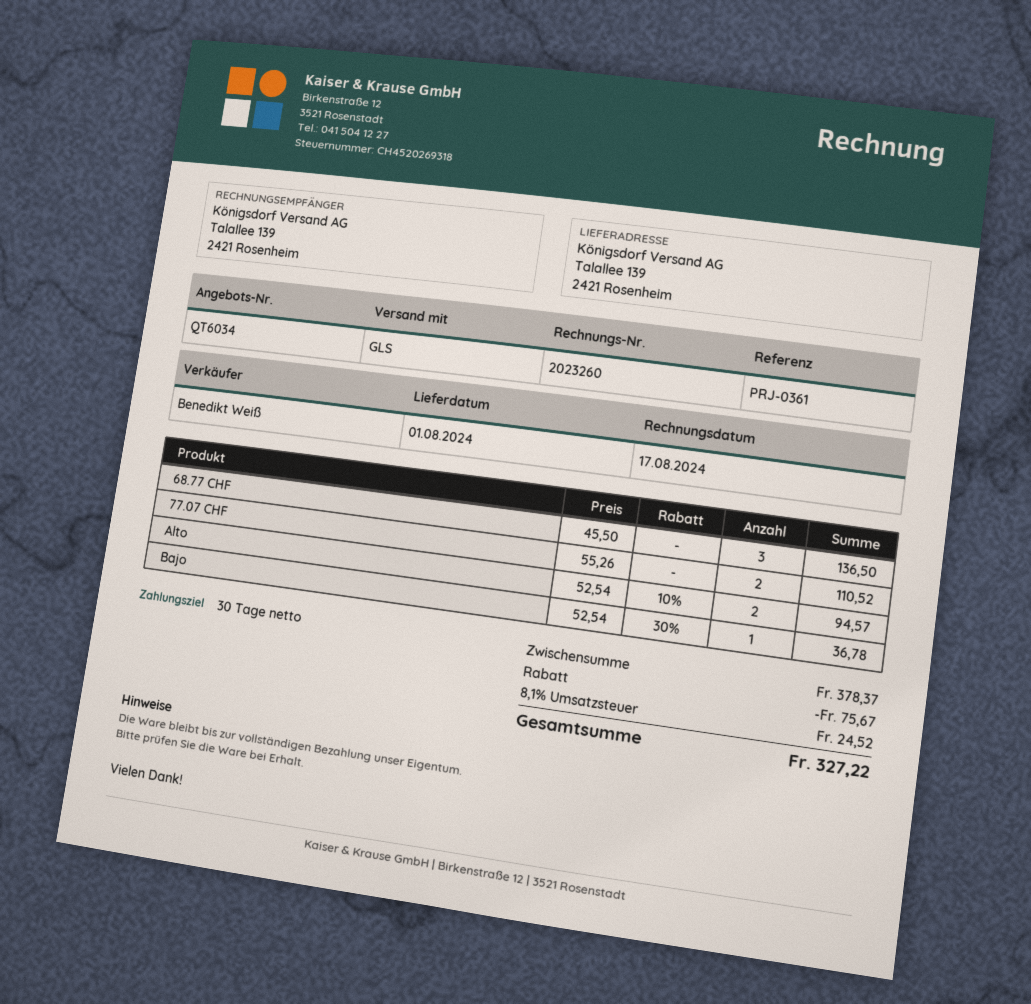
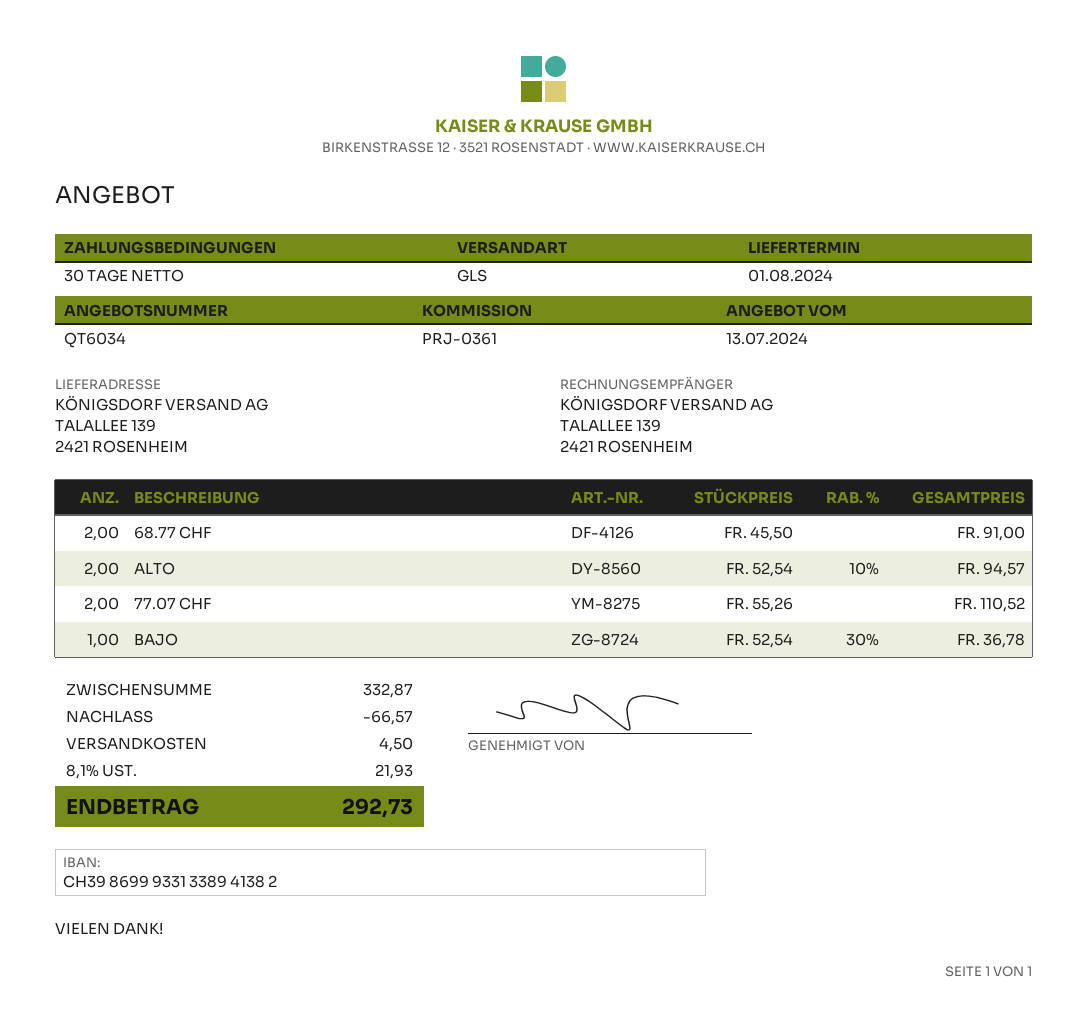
68.77 CHF: 3 x 45.50 = 136.50 -> 2 x 45.50 = 91.00
subtotal: 378.37 -> 332.87
discount: 75.67 -> 66.57
shipping: none -> 4.50
tax: 8.1% = 24.52 -> 8.1% = 21.93
total: 327.22 -> 292.73

